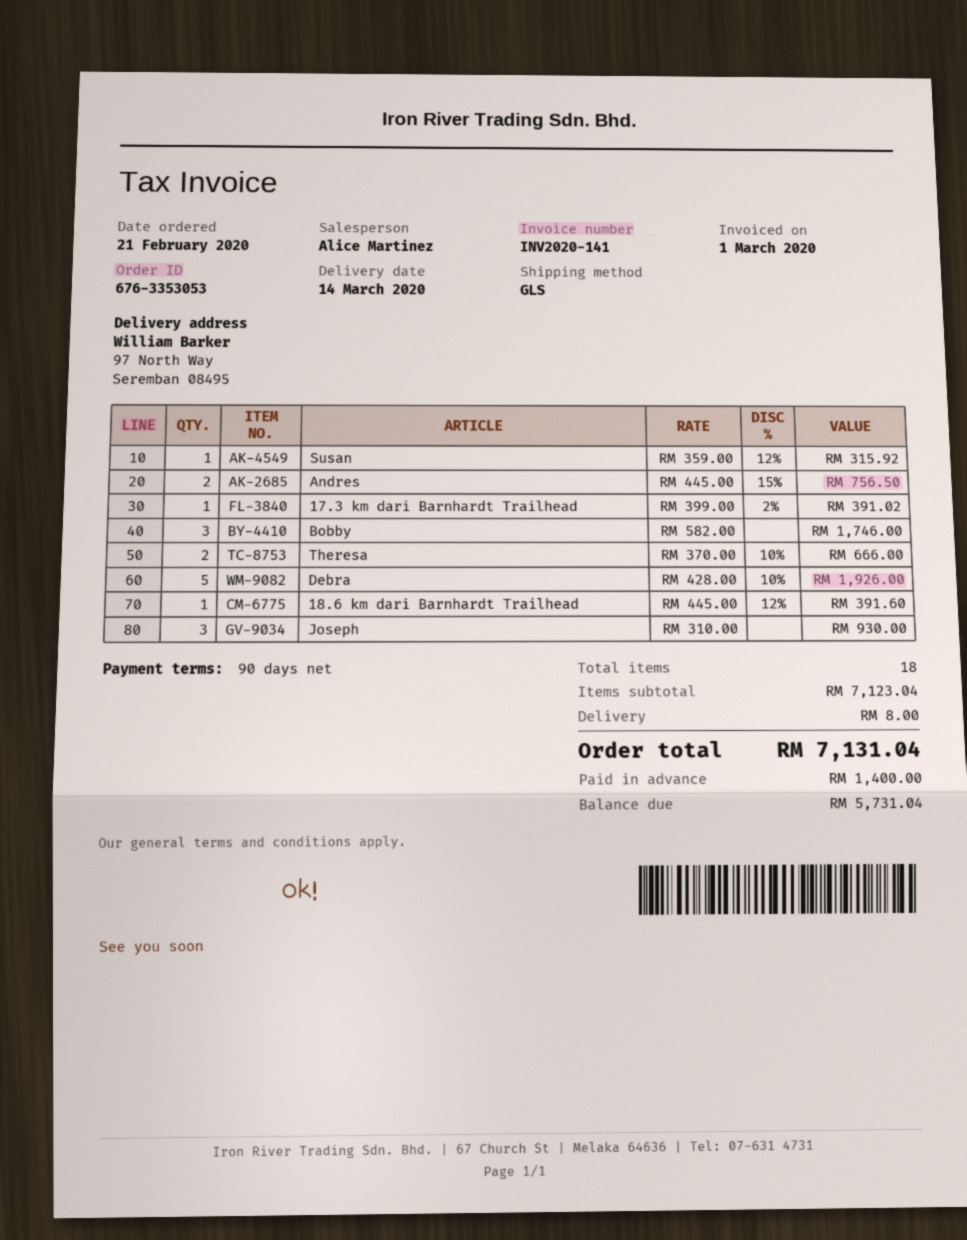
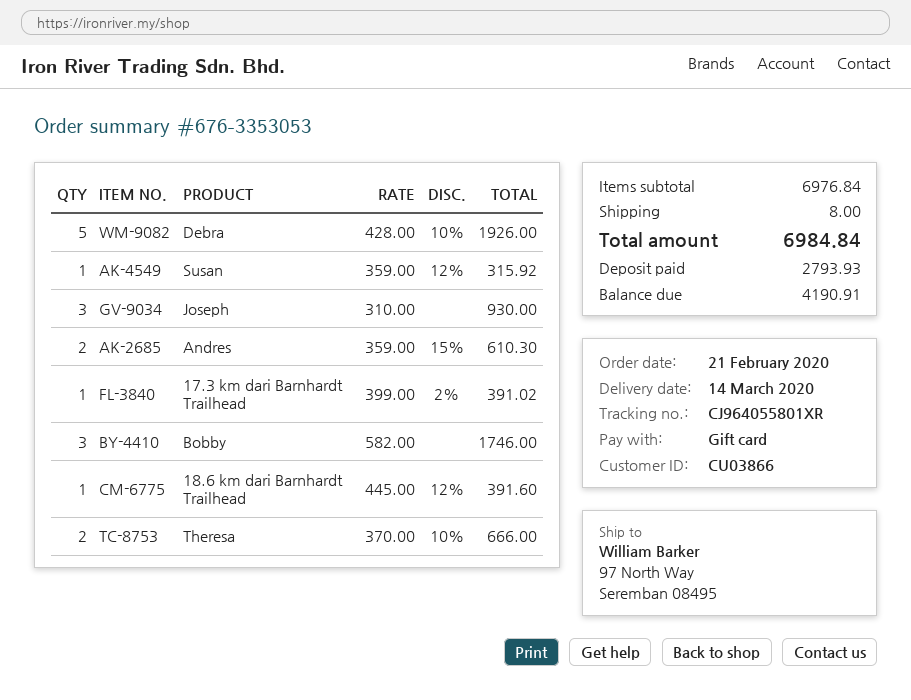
Andres: 2 x 445.00 - 15% = 756.50 -> 2 x 359.00 - 15% = 610.30
subtotal: 7123.04 -> 6976.84
total: 7131.04 -> 6984.84
deposit: 1400.00 -> 2793.93
balance: 5731.04 -> 4190.91

